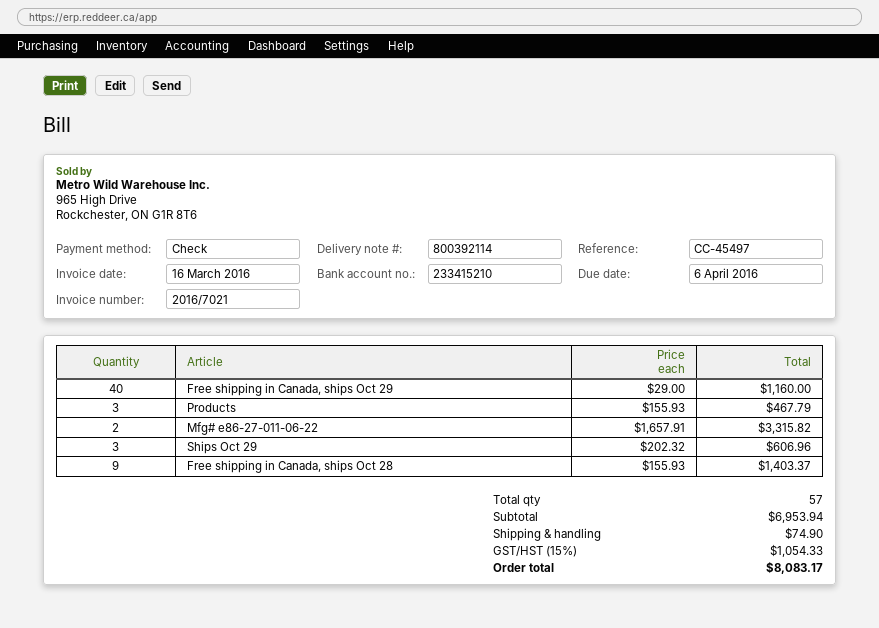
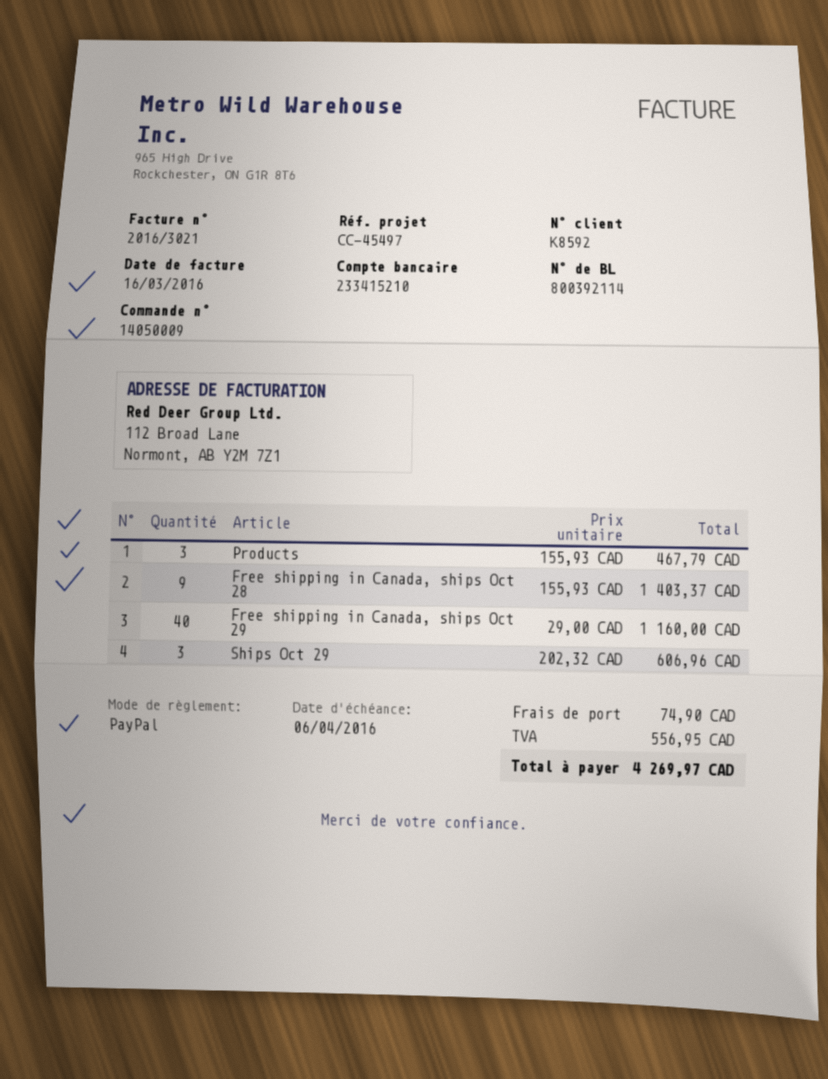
invoice number: 2016/7021 -> 2016/3021
payment method: cheque -> PayPal
Mfg# e86-27-011-06-22: 2 x 1657.91 = 3315.82 -> none
tax: 1054.33 -> 556.95
total: 8083.17 -> 4269.97

